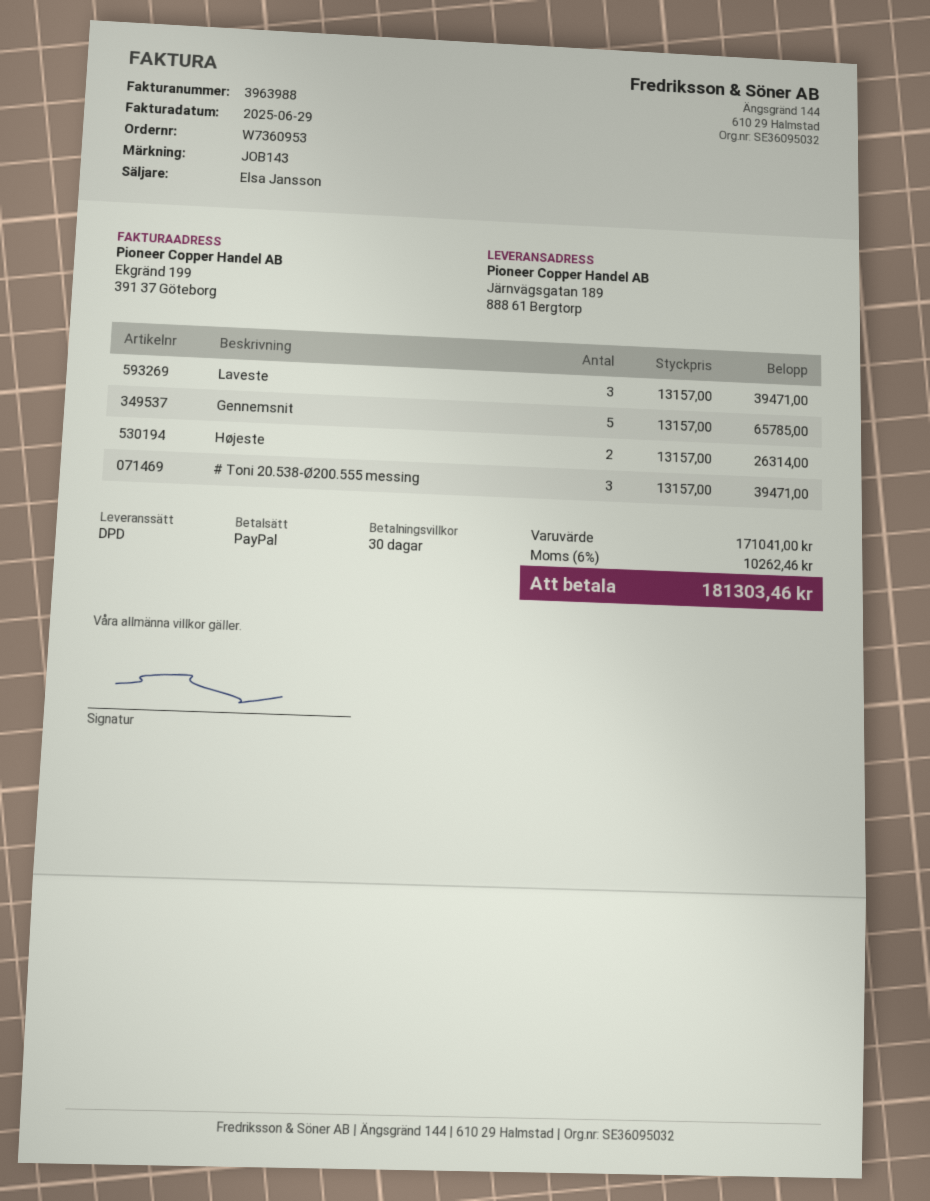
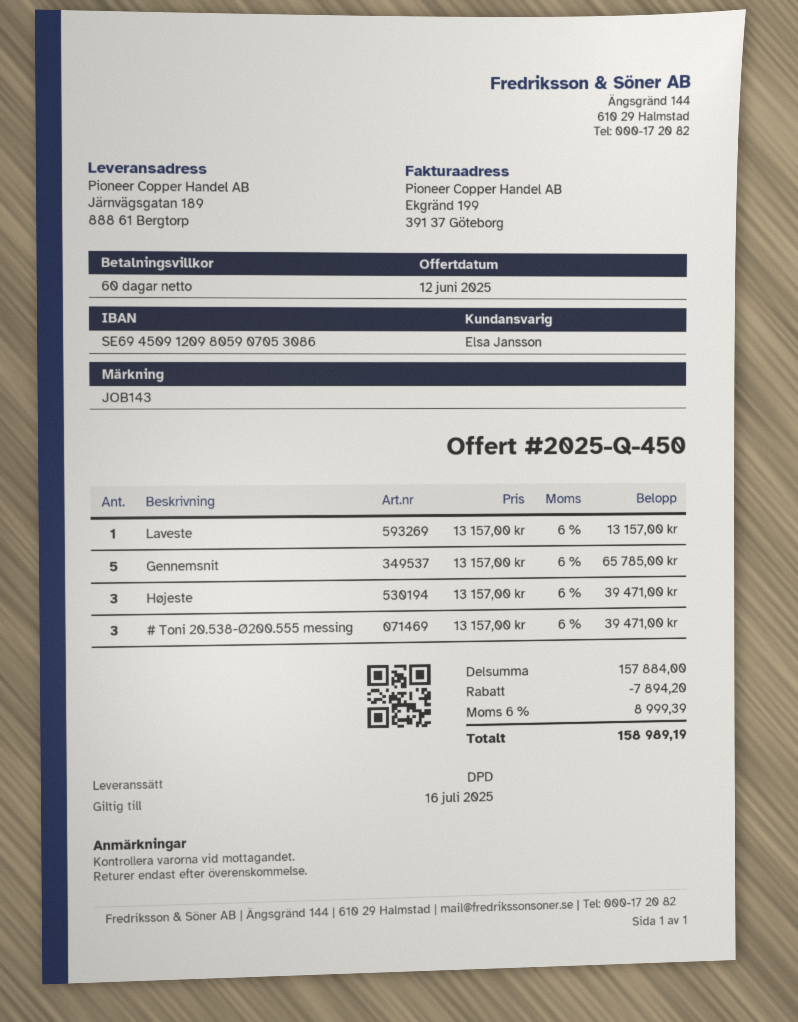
payment terms: 30 days -> 60 days
Laveste: 3 x 13157.00 = 39471.00 -> 1 x 13157.00 = 13157.00
Højeste: 2 x 13157.00 = 26314.00 -> 3 x 13157.00 = 39471.00
subtotal: 171041.00 -> 157884.00
discount: none -> 7894.20
tax: 6% = 10262.46 -> 6% = 8999.39
total: 181303.46 -> 158989.19

